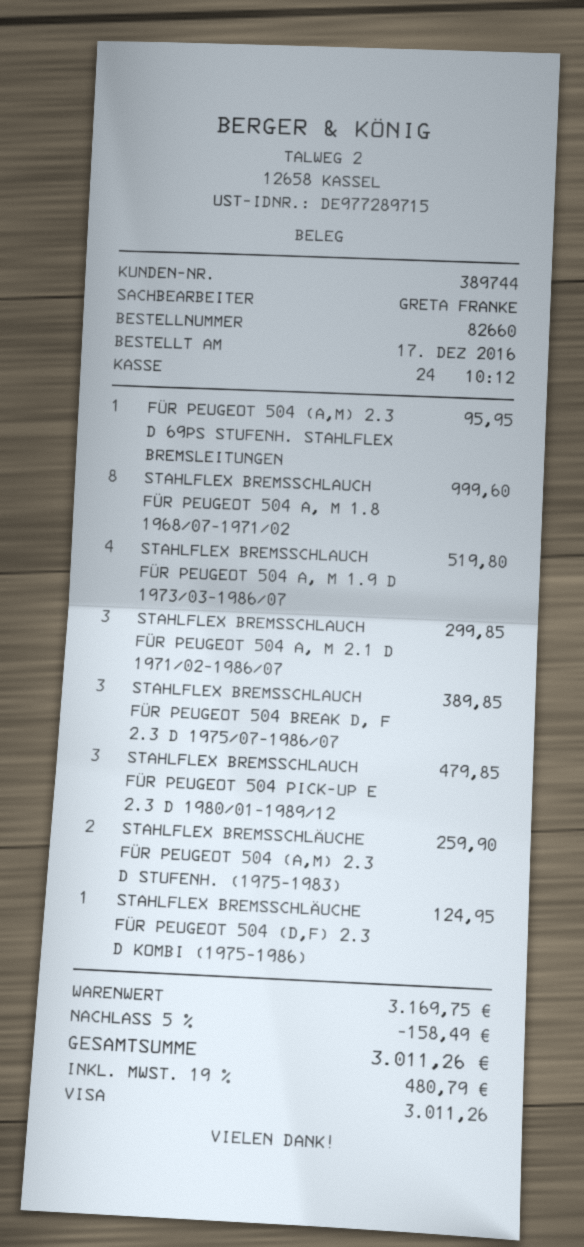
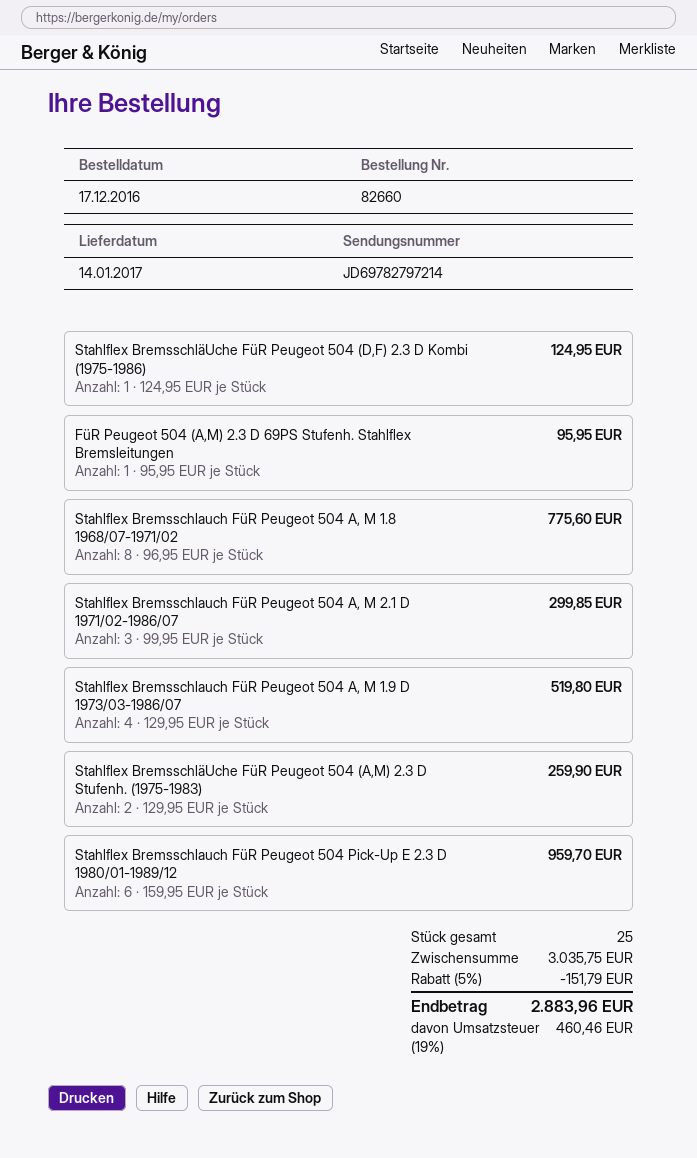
STAHLFLEX BREMSSCHLAUCH FÜR PEUGEOT 504 A, M 1.8 1968/07-1971/02: 8 for 999.60 -> 8 for 775.60
STAHLFLEX BREMSSCHLAUCH FÜR PEUGEOT 504 BREAK D, F 2.3 D 1975/07-1986/07: 3 for 389.85 -> none
STAHLFLEX BREMSSCHLAUCH FÜR PEUGEOT 504 PICK-UP E 2.3 D 1980/01-1989/12: 3 for 479.85 -> 6 for 959.70
subtotal: 3169.75 -> 3035.75
discount: 5% = 158.49 -> 5% = 151.79
tax: 19% = 480.79 -> 19% = 460.46
total: 3011.26 -> 2883.96

